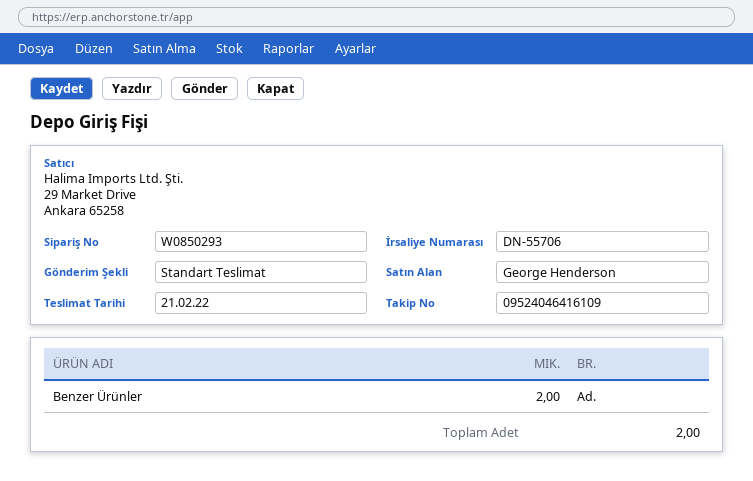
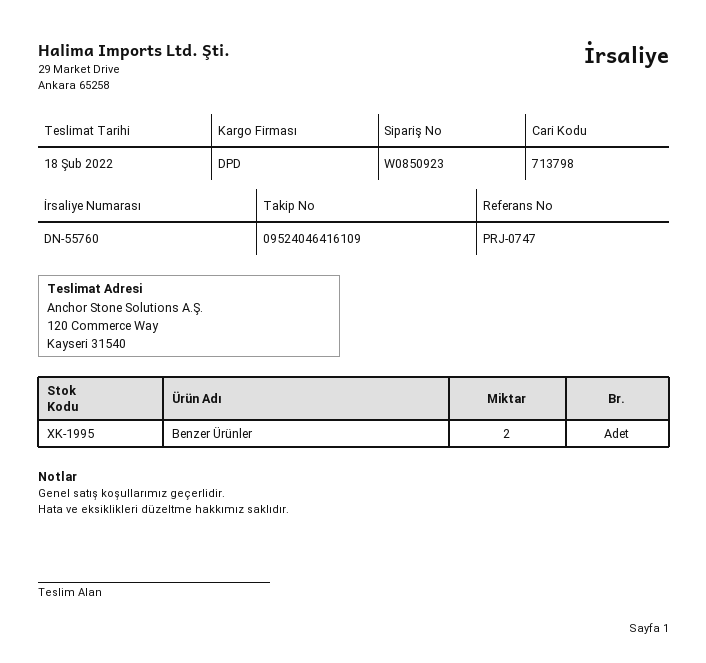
order number: W0850293 -> W0850923
delivery note number: DN-55706 -> DN-55760
delivery date: 2022-02-21 -> 2022-02-18
shipping method: standard -> DPD

